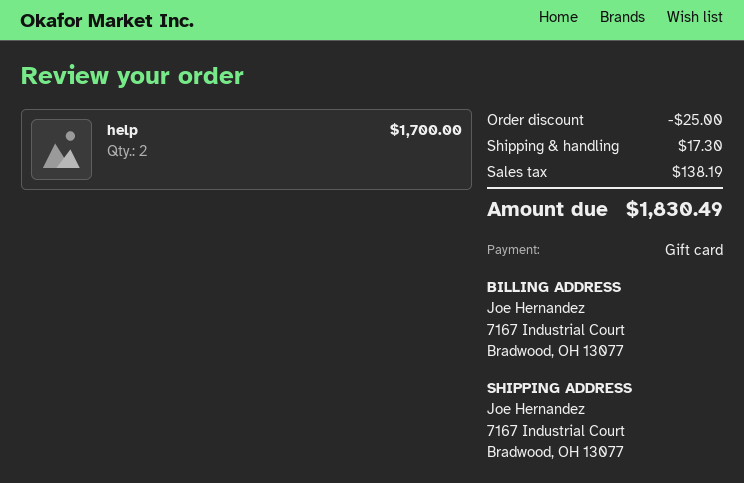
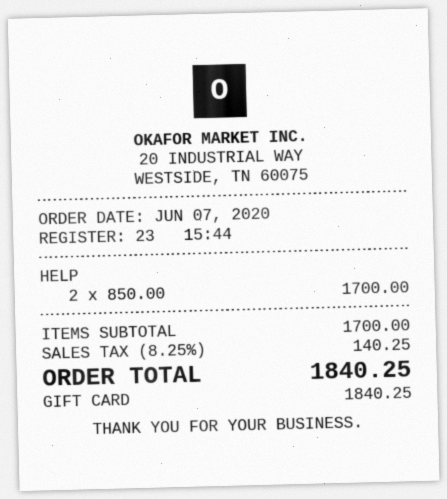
discount: 25.00 -> none
shipping: 17.30 -> none
tax: 138.19 -> 140.25
total: 1830.49 -> 1840.25

